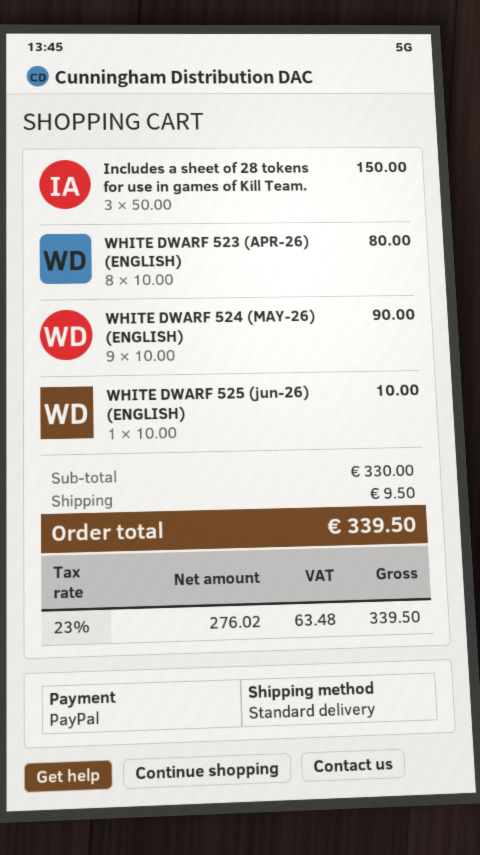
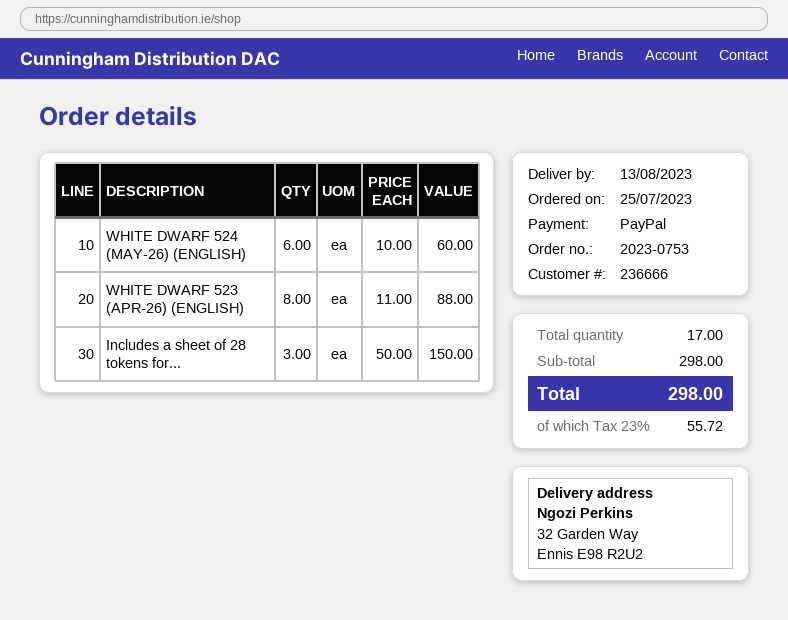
WHITE DWARF 523 (APR-26) (ENGLISH): 8 x 10.00 = 80.00 -> 8 x 11.00 = 88.00
WHITE DWARF 524 (MAY-26) (ENGLISH): 9 x 10.00 = 90.00 -> 6 x 10.00 = 60.00
WHITE DWARF 525 (jun-26) (ENGLISH): 1 x 10.00 = 10.00 -> none
subtotal: 330.00 -> 298.00
shipping: 9.50 -> none
tax: 23% = 63.48 -> 23% = 55.72
total: 339.50 -> 298.00

